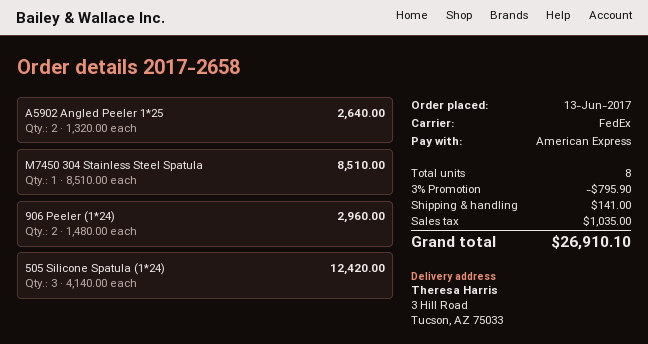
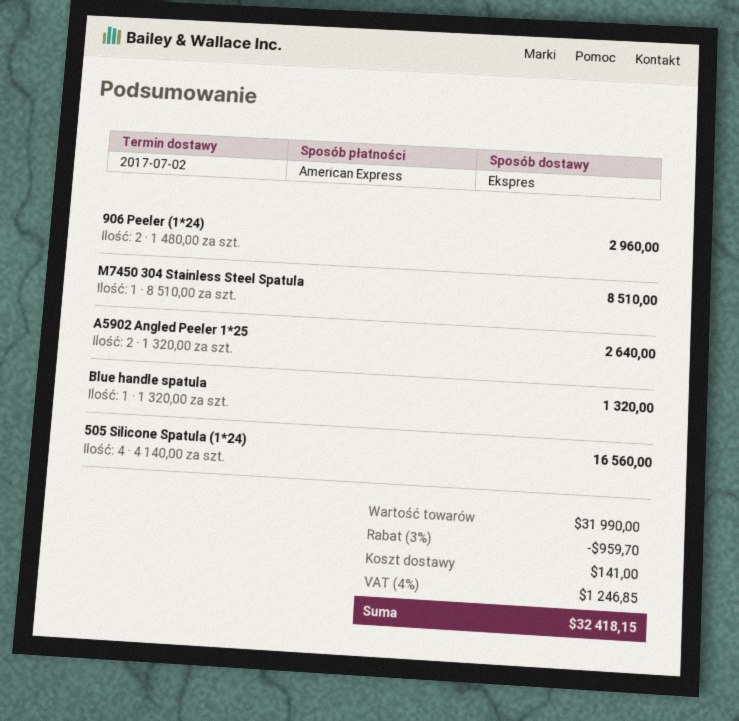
shipping method: FedEx -> express
505 Silicone Spatula (1*24): 3 x 4140.00 = 12420.00 -> 4 x 4140.00 = 16560.00
Blue handle spatula: none -> 1 x 1320.00 = 1320.00
discount: 3% = 795.90 -> 3% = 959.70
tax: 1035.00 -> 1246.85
total: 26910.10 -> 32418.15

